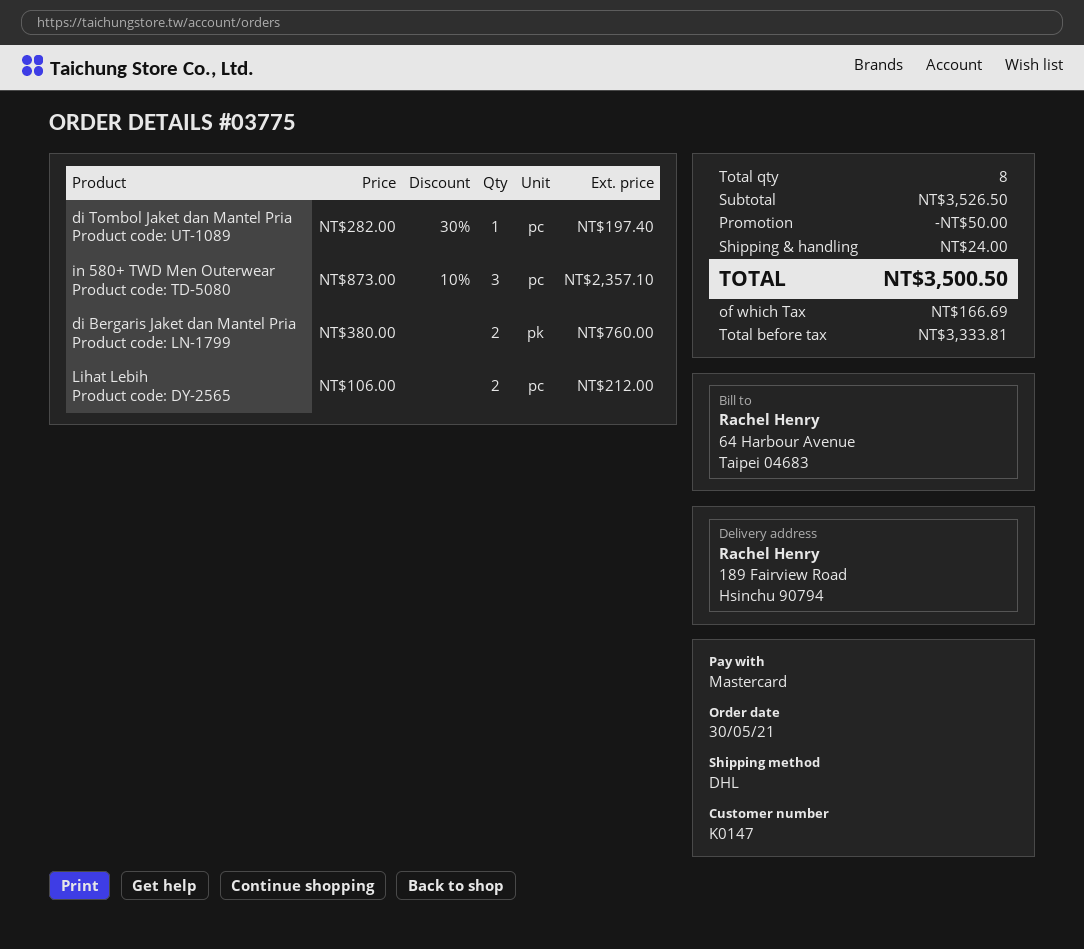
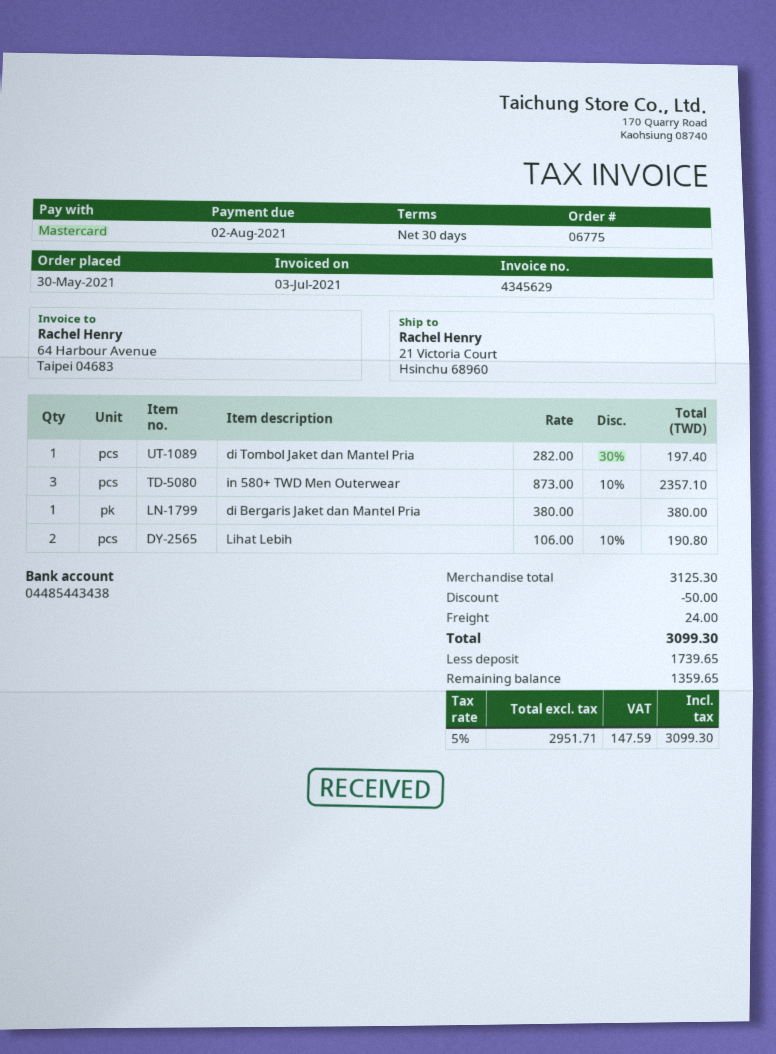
order number: 03775 -> 06775
ship to: 189 Fairview Road, Hsinchu 90794 -> 21 Victoria Court, Hsinchu 68960
di Bergaris Jaket dan Mantel Pria: 2 x 380.00 = 760.00 -> 1 x 380.00 = 380.00
Lihat Lebih: 2 x 106.00 = 212.00 -> 2 x 106.00 - 10% = 190.80
subtotal: 3526.50 -> 3125.30
net: 3333.81 -> 2951.71
tax: 166.69 -> 147.59
total: 3500.50 -> 3099.30

